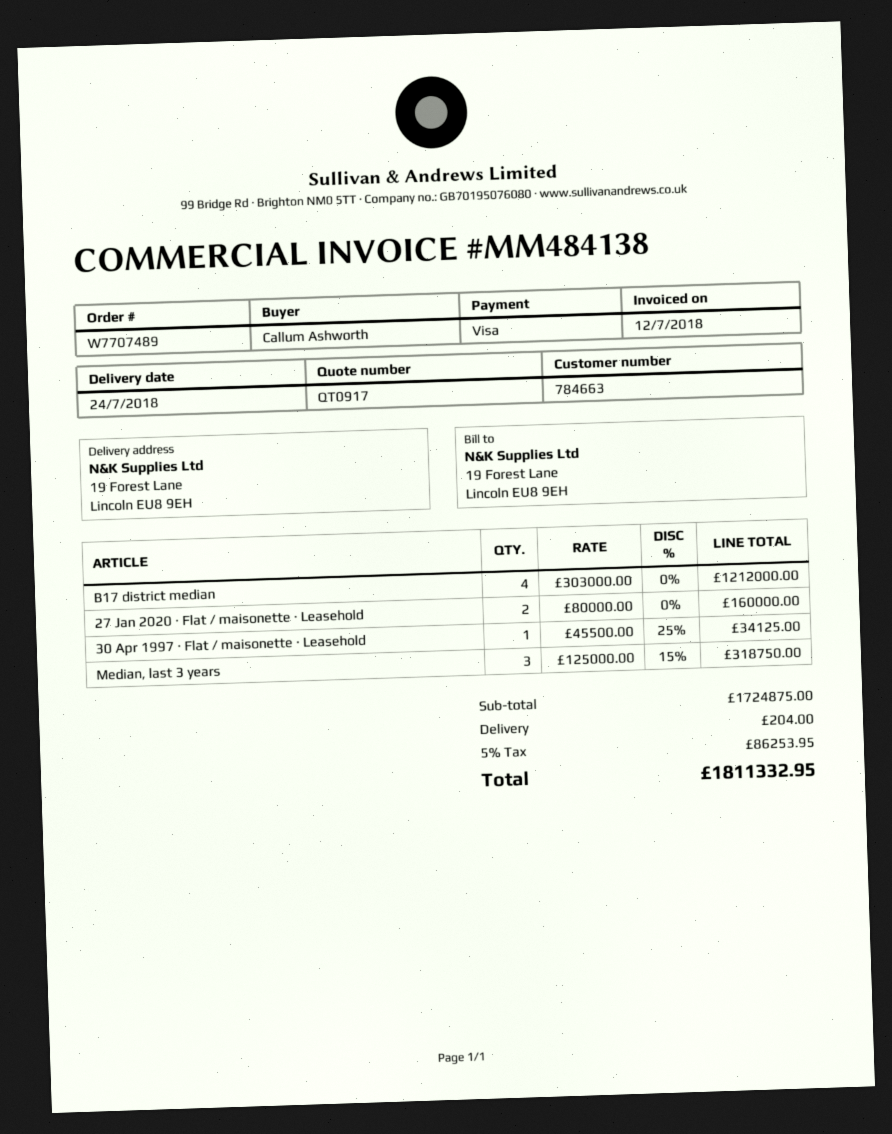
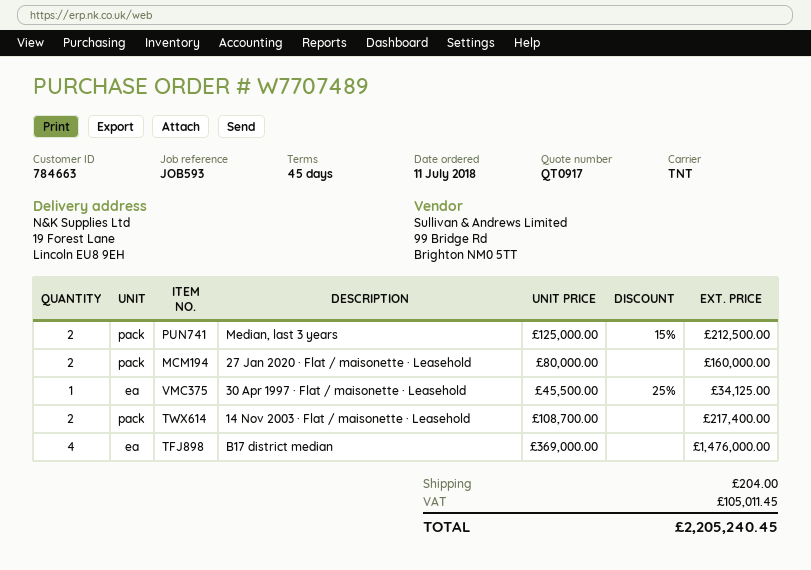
B17 district median: 4 x 303000.00 = 1212000.00 -> 4 x 369000.00 = 1476000.00
Median, last 3 years: 3 x 125000.00 - 15% = 318750.00 -> 2 x 125000.00 - 15% = 212500.00
14 Nov 2003 · Flat / maisonette · Leasehold: none -> 2 x 108700.00 = 217400.00
tax: 86253.95 -> 105011.45
total: 1811332.95 -> 2205240.45

